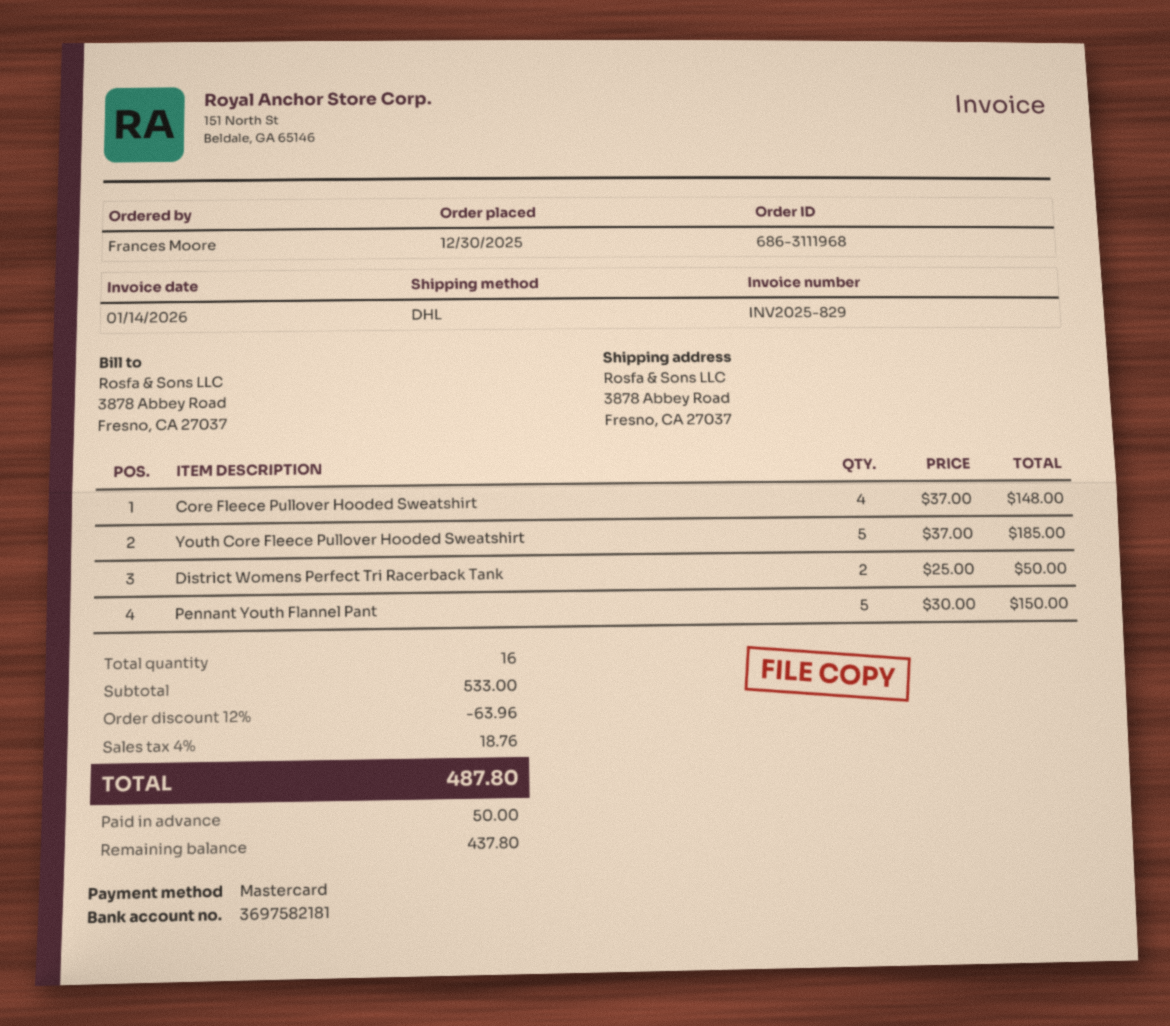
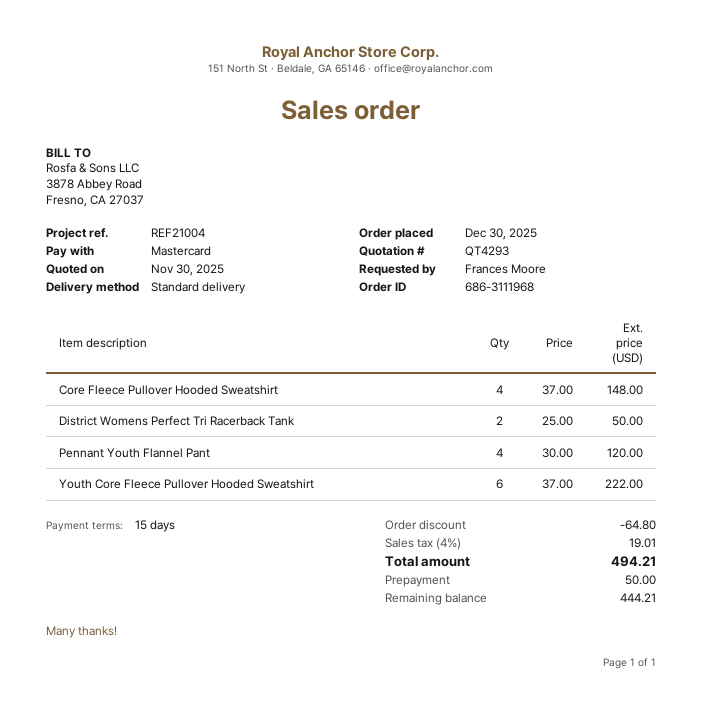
shipping method: DHL -> standard
Youth Core Fleece Pullover Hooded Sweatshirt: 5 x 37.00 = 185.00 -> 6 x 37.00 = 222.00
Pennant Youth Flannel Pant: 5 x 30.00 = 150.00 -> 4 x 30.00 = 120.00
discount: 63.96 -> 64.80
tax: 4% = 18.76 -> 4% = 19.01
total: 487.80 -> 494.21
balance: 437.80 -> 444.21

